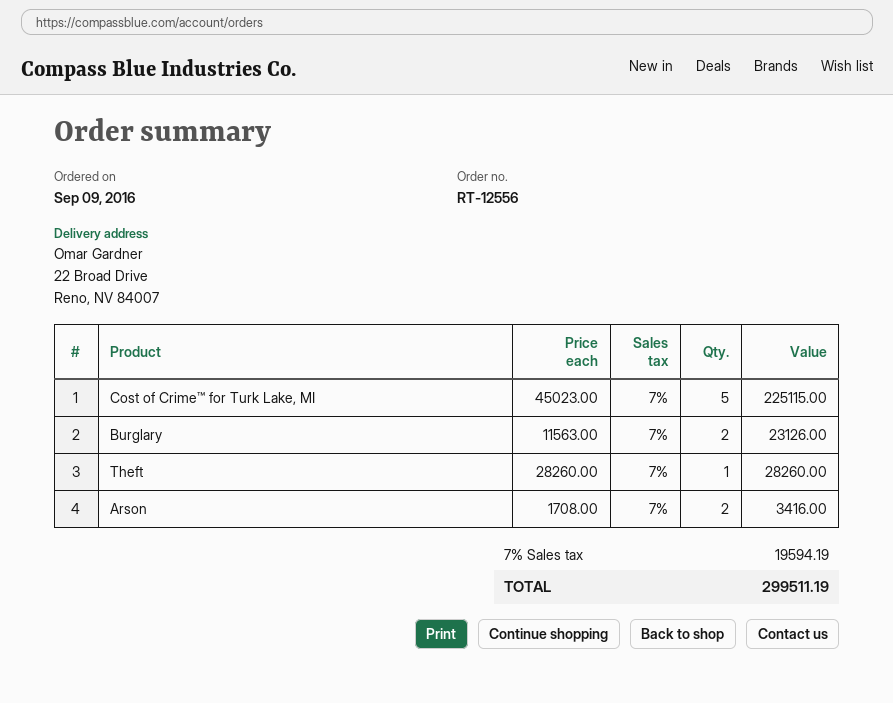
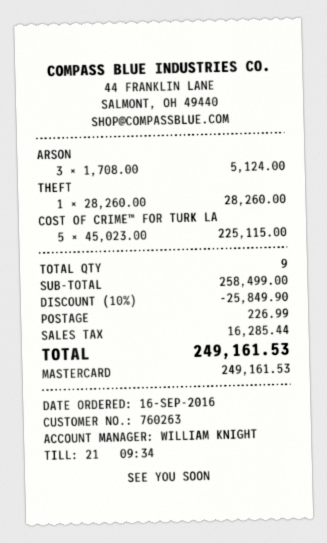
order date: 2016-09-09 -> 2016-09-16
Burglary: 2 x 11563.00 = 23126.00 -> none
Arson: 2 x 1708.00 = 3416.00 -> 3 x 1708.00 = 5124.00
discount: none -> 10% = 25849.90
shipping: none -> 226.99
tax: 19594.19 -> 16285.44
total: 299511.19 -> 249161.53

